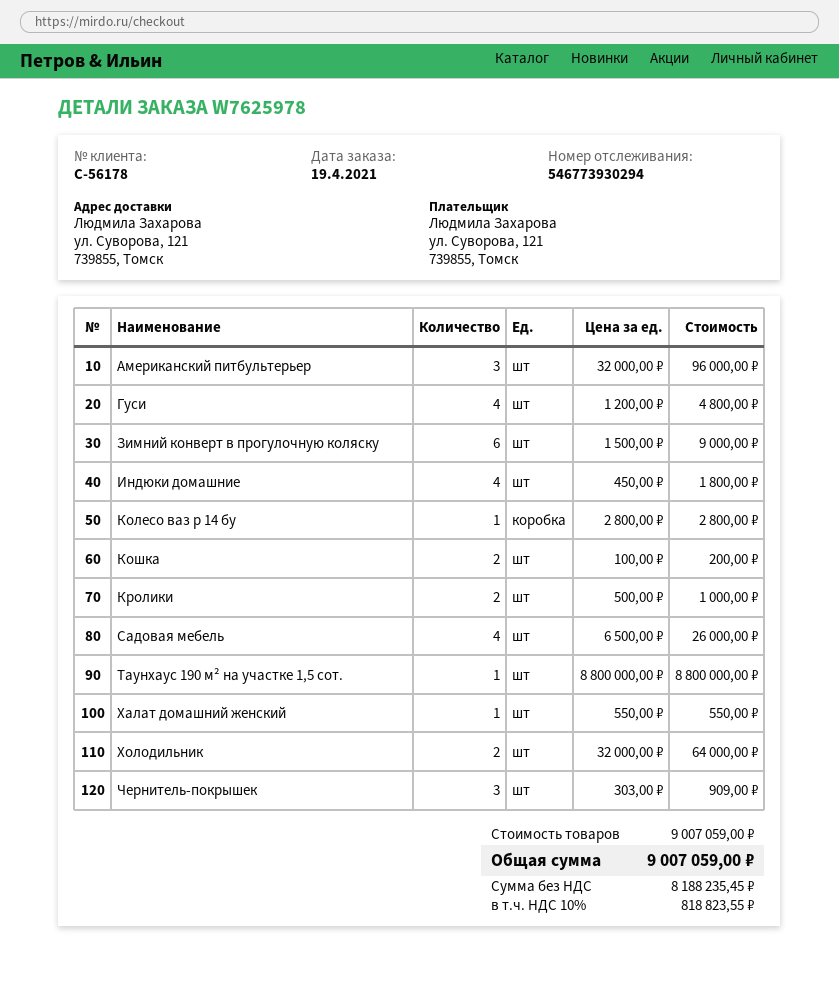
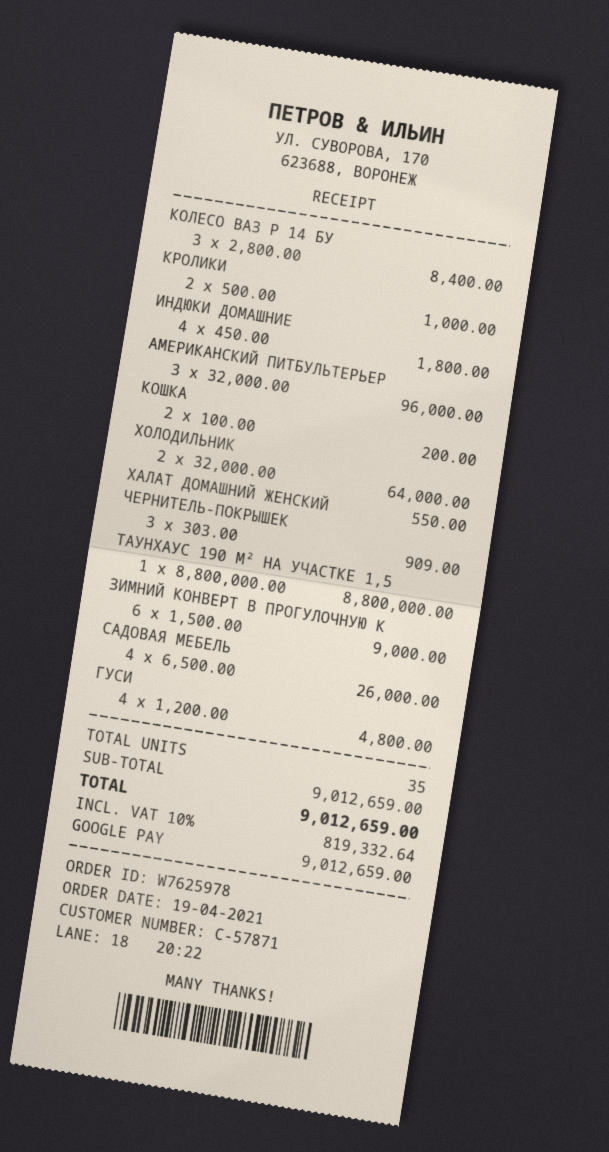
customer number: C-56178 -> C-57871
Колесо ваз р 14 бу: 1 x 2800.00 = 2800.00 -> 3 x 2800.00 = 8400.00
subtotal: 9007059.00 -> 9012659.00
tax: 10% = 818823.55 -> 10% = 819332.64
total: 9007059.00 -> 9012659.00

